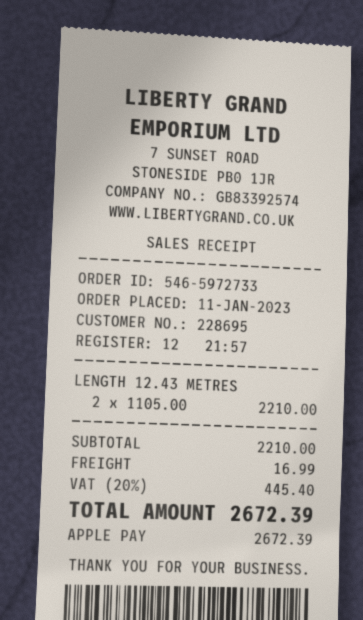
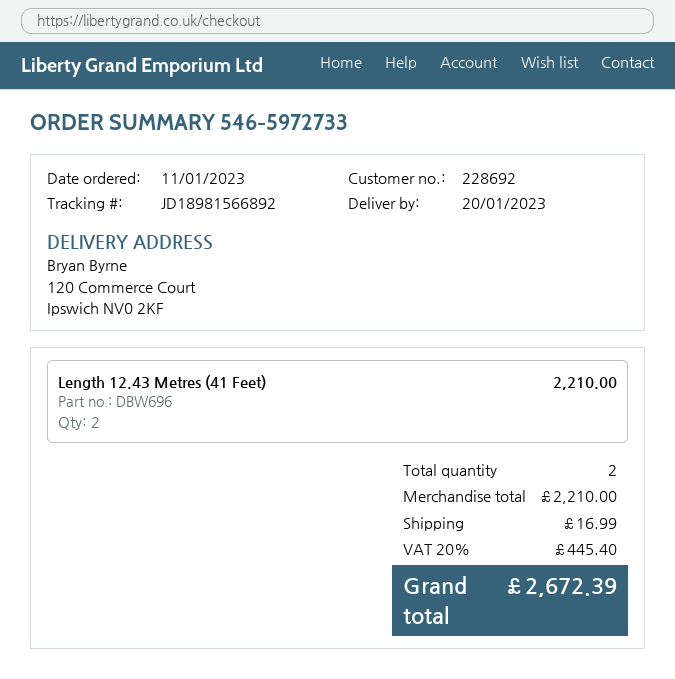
customer number: 228695 -> 228692

